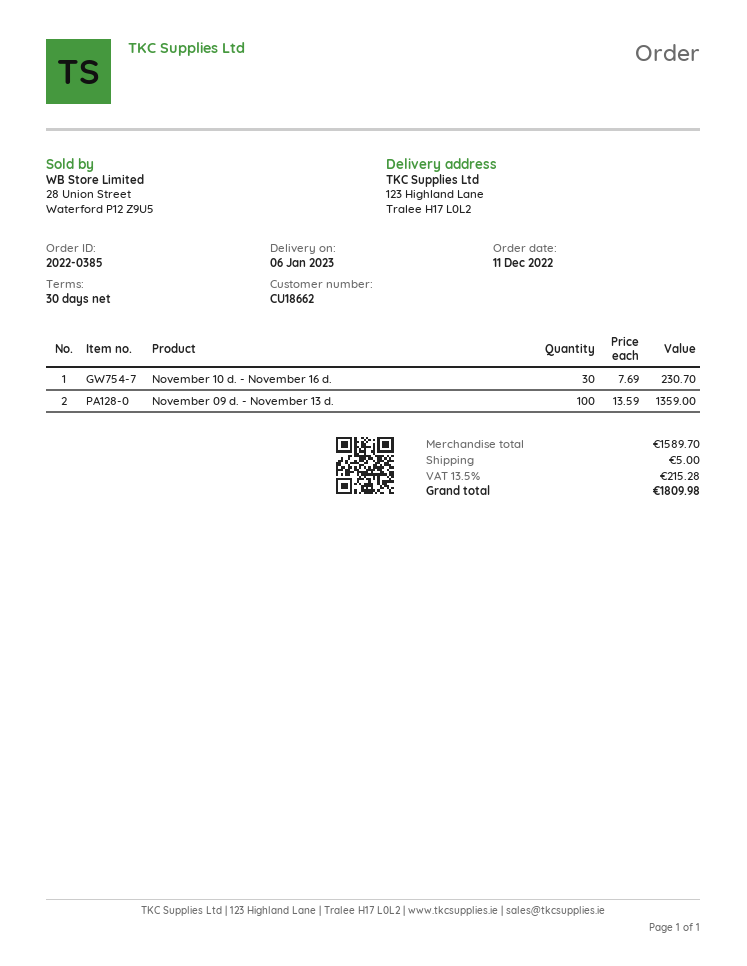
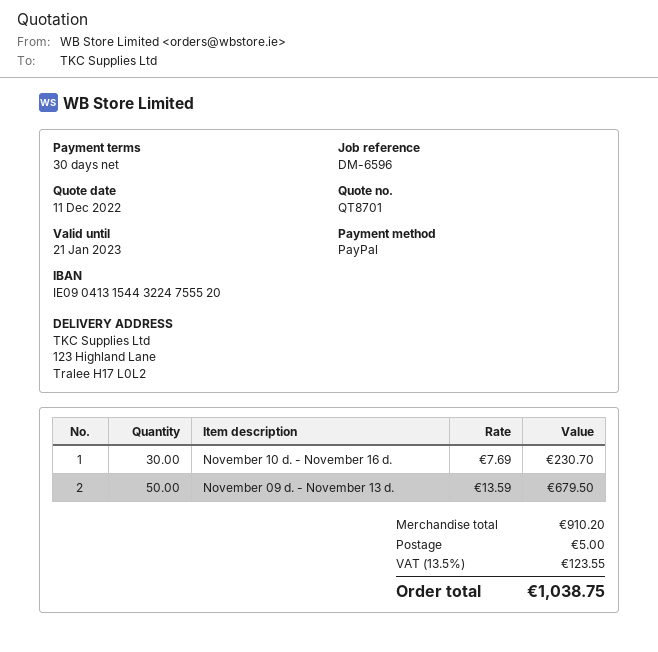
November 09 d. - November 13 d.: 100 x 13.59 = 1359.00 -> 50 x 13.59 = 679.50
subtotal: 1589.70 -> 910.20
tax: 13.5% = 215.28 -> 13.5% = 123.55
total: 1809.98 -> 1038.75

